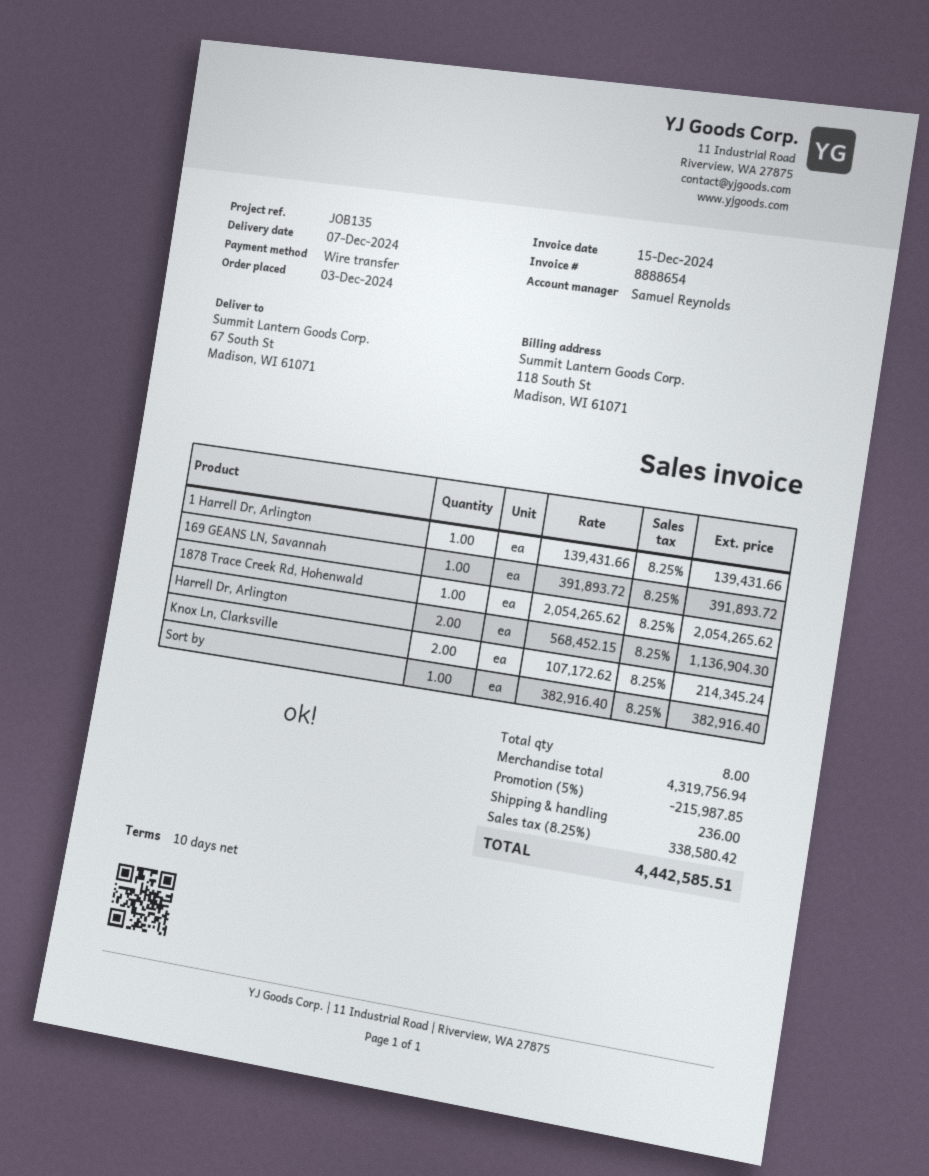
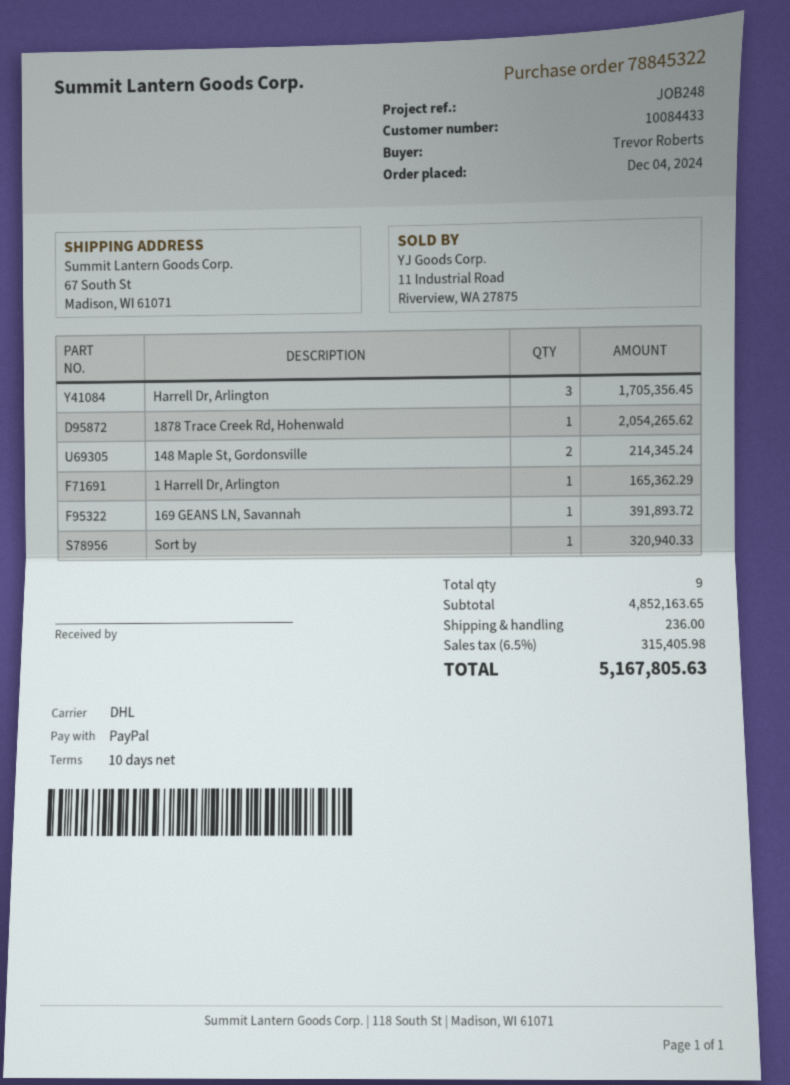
order date: 2024-12-03 -> 2024-12-04
reference: JOB135 -> JOB248
payment method: bank transfer -> PayPal
1 Harrell Dr, Arlington: 1 for 139431.66 -> 1 for 165362.29
Harrell Dr, Arlington: 2 for 1136904.30 -> 3 for 1705356.45
Knox Ln, Clarksville: 2 for 214345.24 -> none
Sort by: 1 for 382916.40 -> 1 for 320940.33
148 Maple St, Gordonsville: none -> 2 for 214345.24
total quantity: 8 -> 9
subtotal: 4319756.94 -> 4852163.65
discount: 5% = 215987.85 -> none
tax: 8.25% = 338580.42 -> 6.5% = 315405.98
total: 4442585.51 -> 5167805.63

